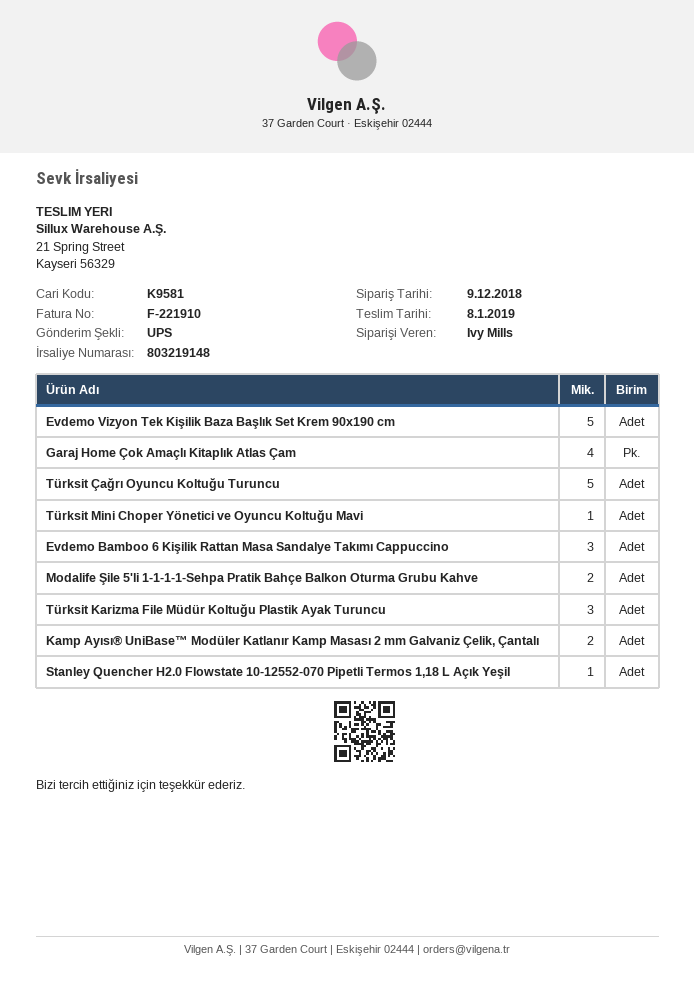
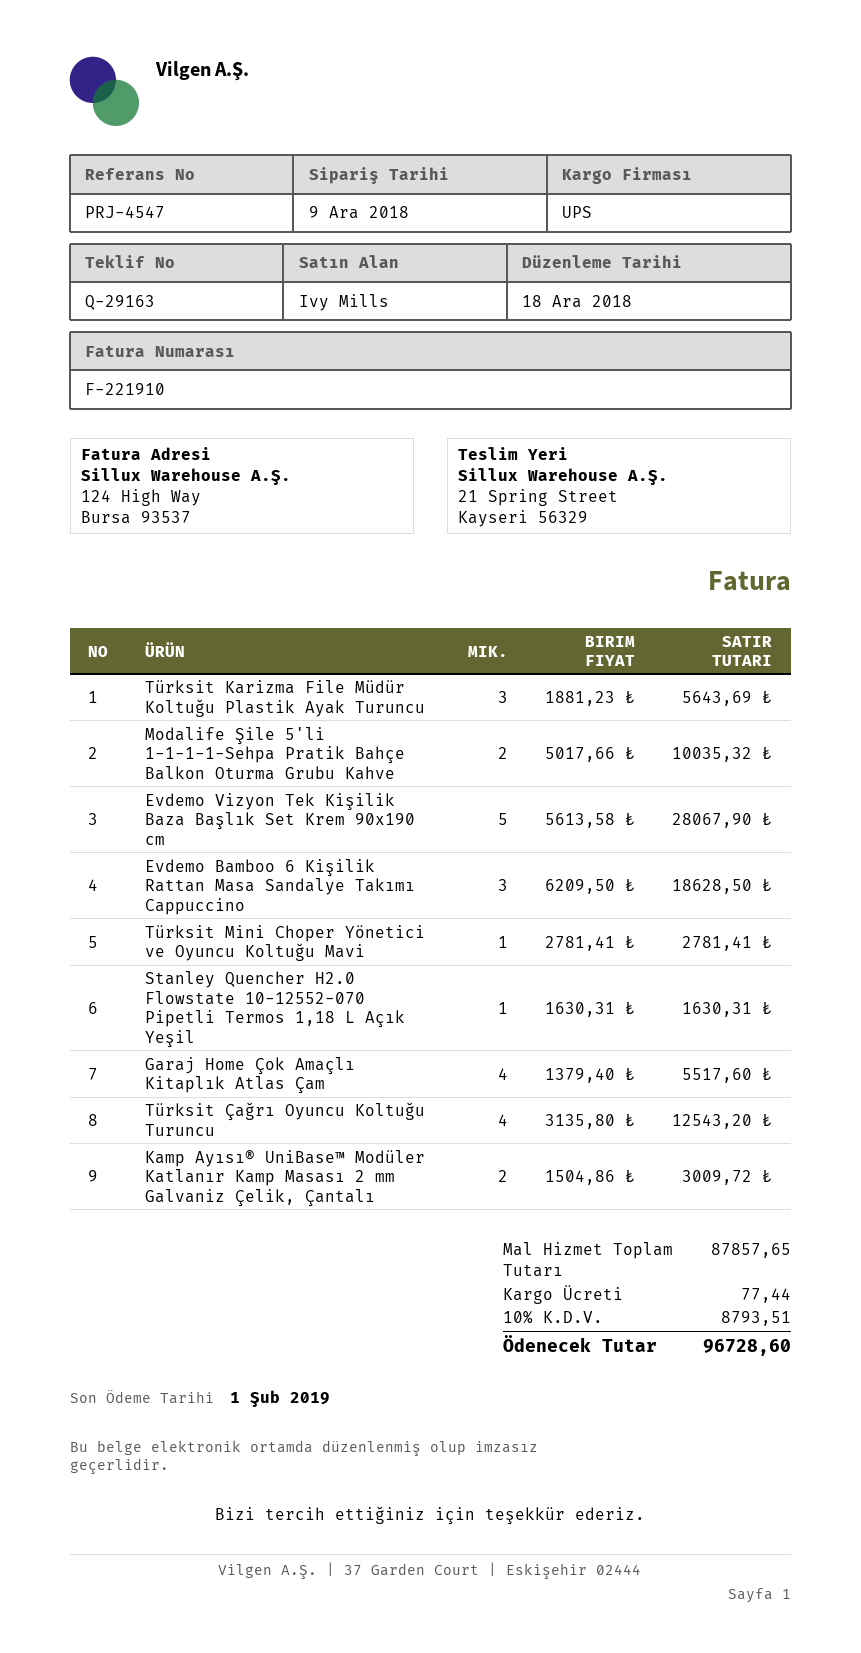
Türksit Çağrı Oyuncu Koltuğu Turuncu: 5 -> 4

